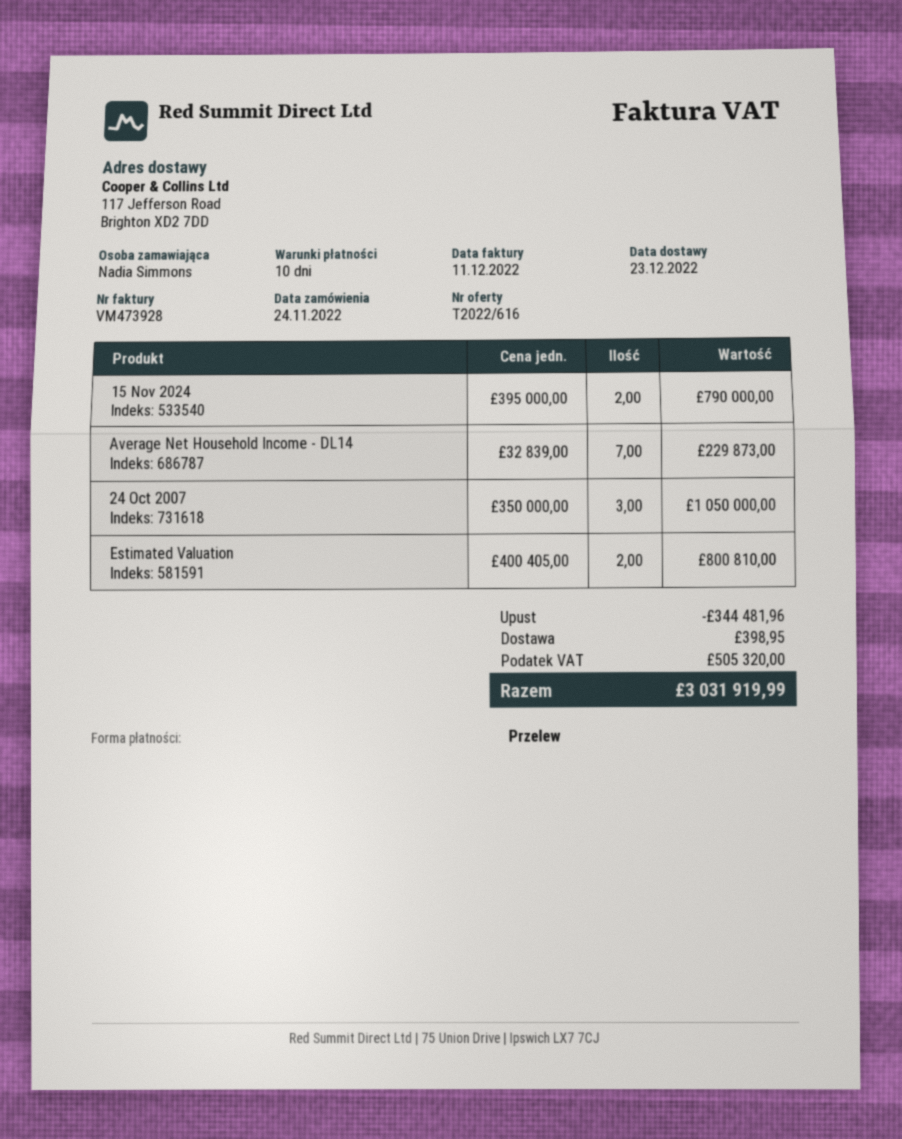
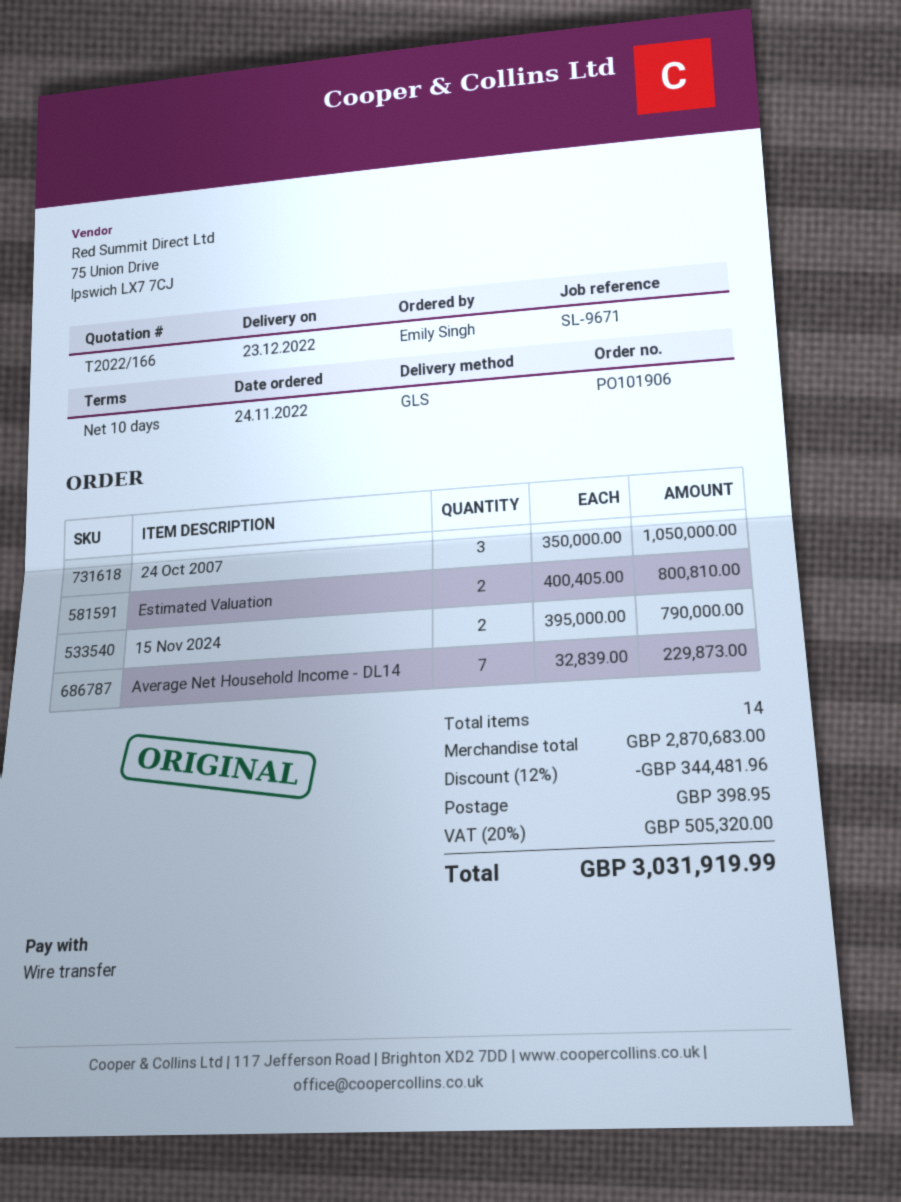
quote number: T2022/616 -> T2022/166
ordered by: Nadia Simmons -> Emily Singh

